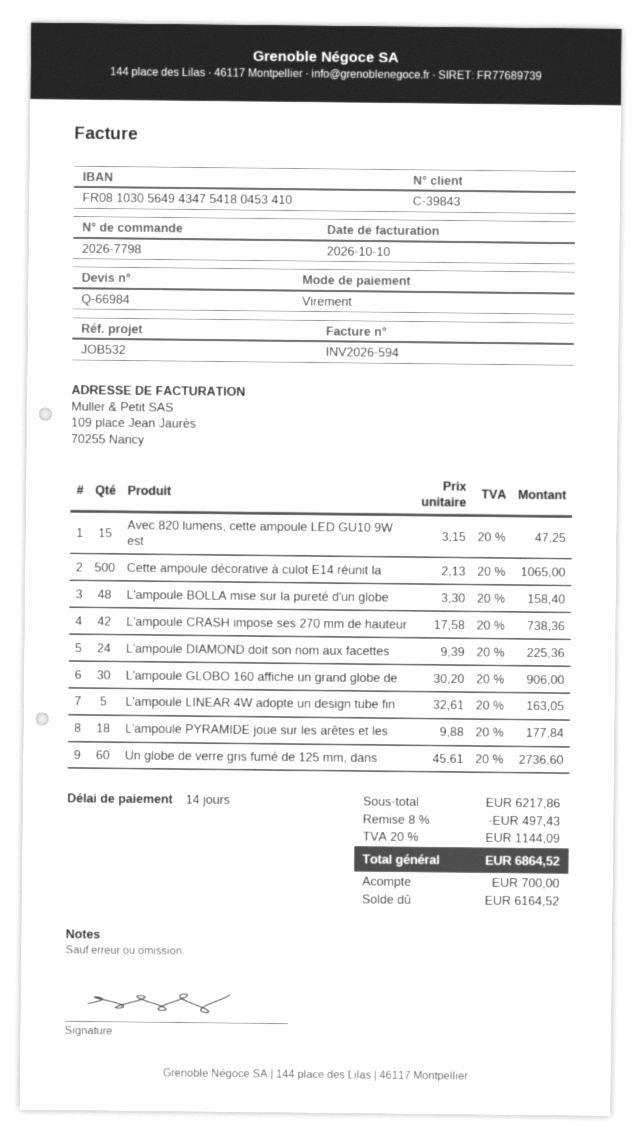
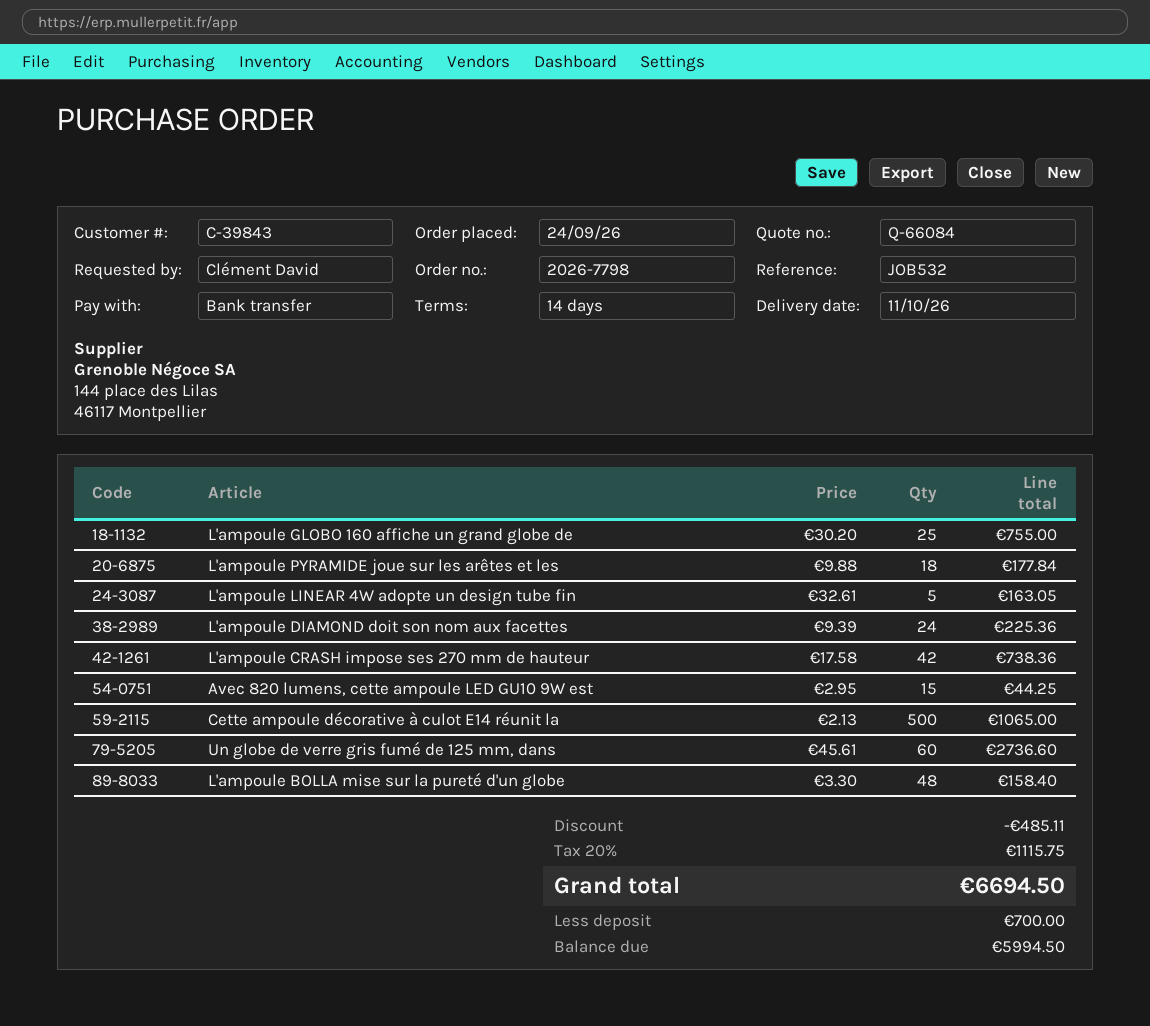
quote number: Q-66984 -> Q-66084
Avec 820 lumens, cette ampoule LED GU10 9W est: 15 x 3.15 = 47.25 -> 15 x 2.95 = 44.25
L'ampoule GLOBO 160 affiche un grand globe de: 30 x 30.20 = 906.00 -> 25 x 30.20 = 755.00
discount: 497.43 -> 485.11
tax: 20% = 1144.09 -> 20% = 1115.75
total: 6864.52 -> 6694.50
balance: 6164.52 -> 5994.50

